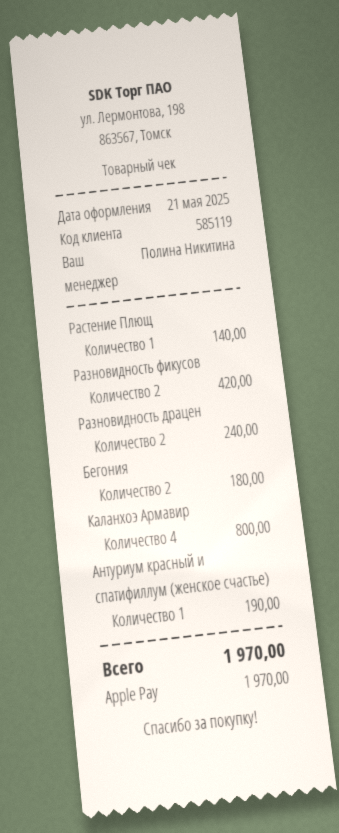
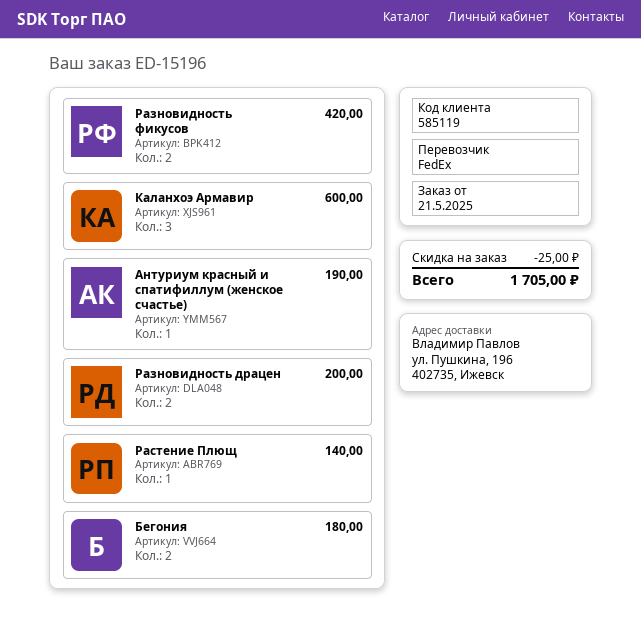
Разновидность драцен: 2 for 240.00 -> 2 for 200.00
Каланхоэ Армавир: 4 for 800.00 -> 3 for 600.00
discount: none -> 25.00
total: 1970.00 -> 1705.00

